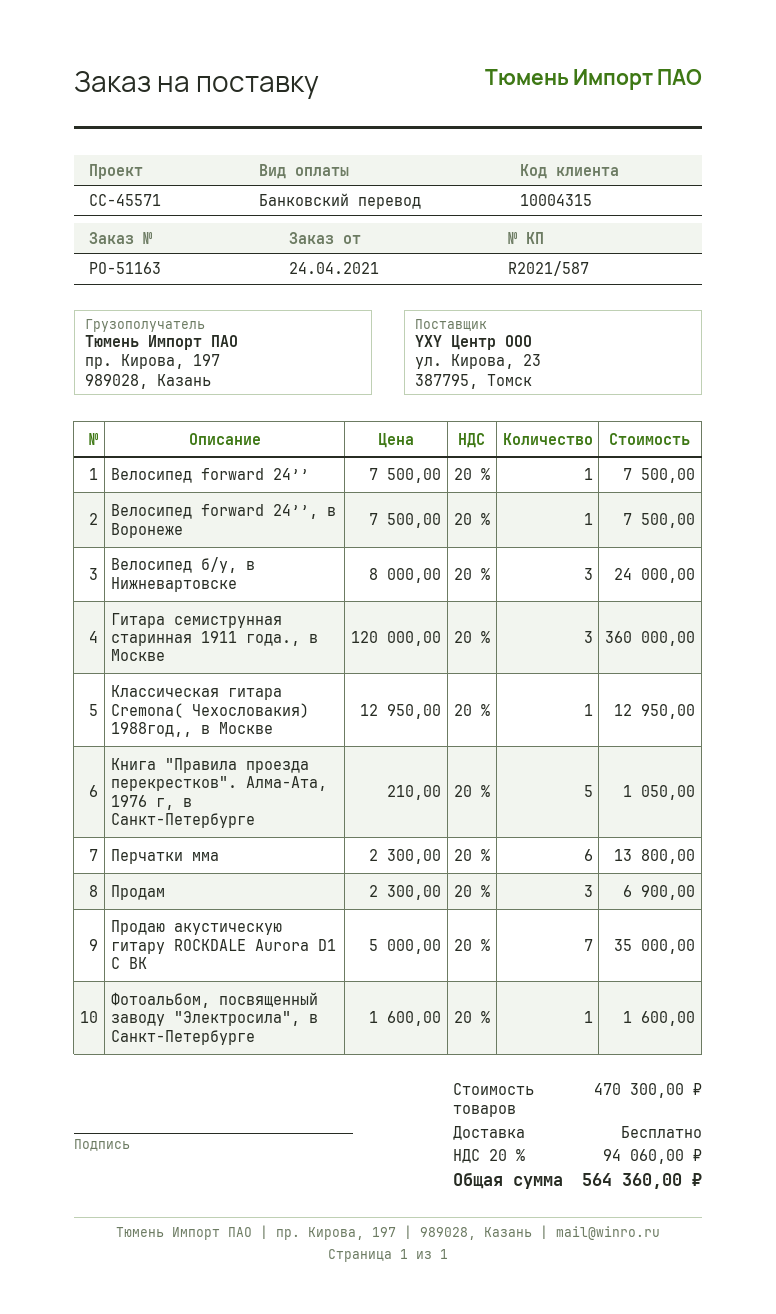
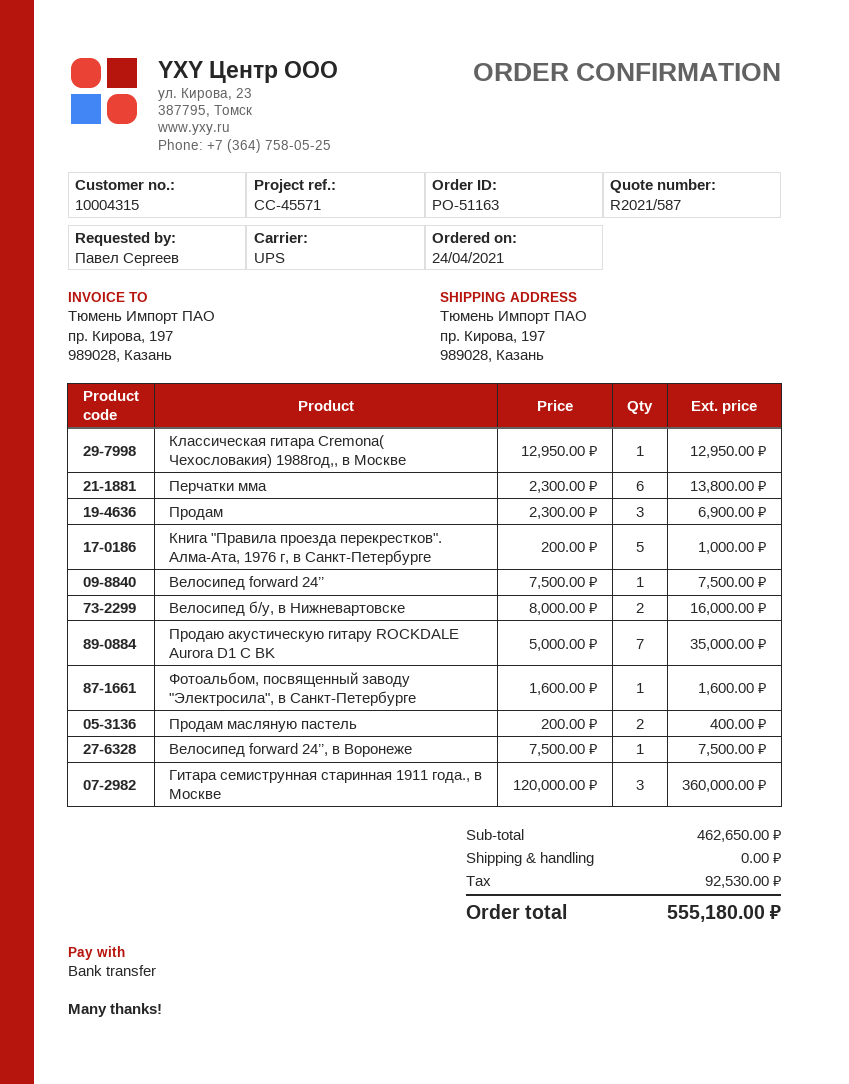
Велосипед б/у, в Нижневартовске: 3 x 8000.00 = 24000.00 -> 2 x 8000.00 = 16000.00
Книга "Правила проезда перекрестков". Алма-Ата, 1976 г, в Санкт-Петербурге: 5 x 210.00 = 1050.00 -> 5 x 200.00 = 1000.00
Продам масляную пастель: none -> 2 x 200.00 = 400.00
subtotal: 470300.00 -> 462650.00
tax: 94060.00 -> 92530.00
total: 564360.00 -> 555180.00

